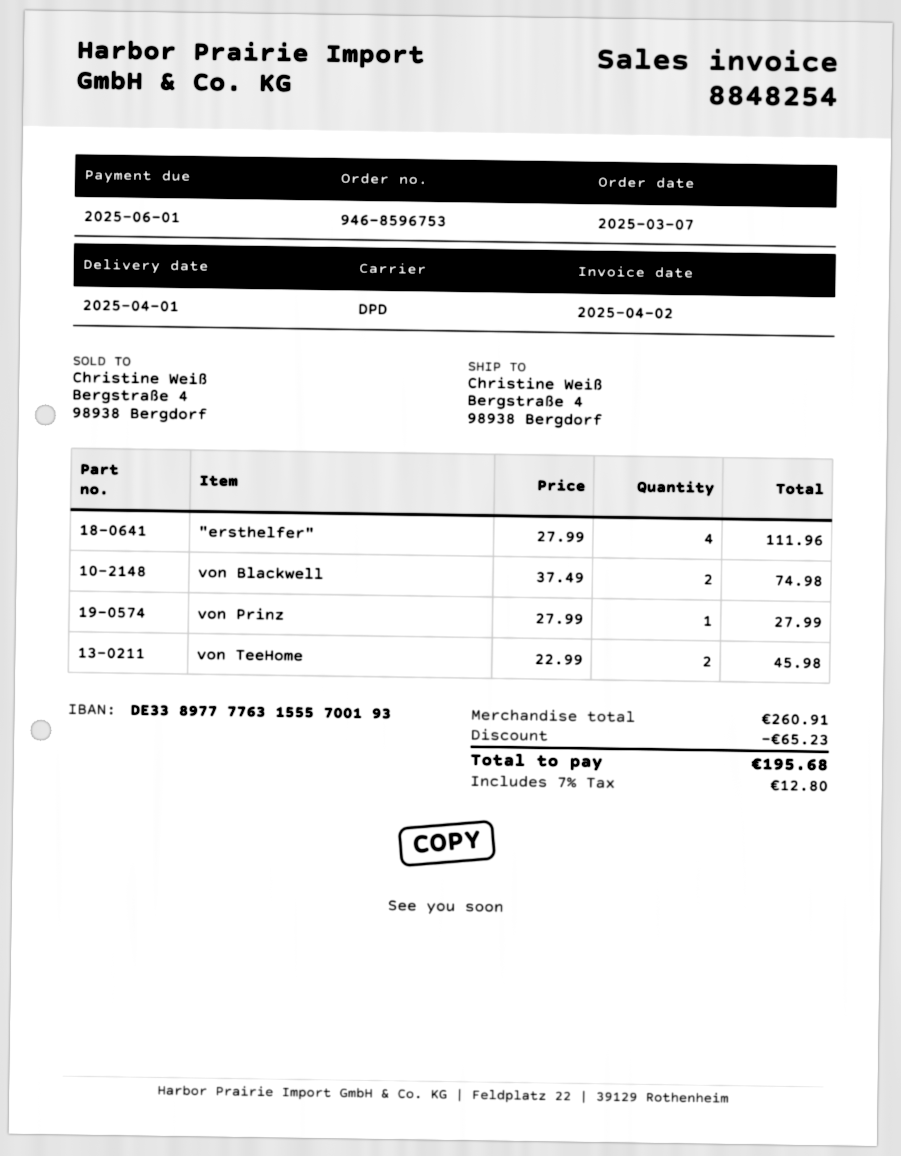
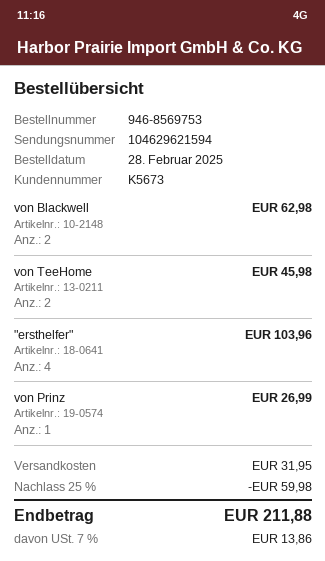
order number: 946-8596753 -> 946-8569753
order date: 2025-03-07 -> 2025-02-28
"ersthelfer": 4 for 111.96 -> 4 for 103.96
von Blackwell: 2 for 74.98 -> 2 for 62.98
von Prinz: 1 for 27.99 -> 1 for 26.99
discount: 65.23 -> 59.98
shipping: none -> 31.95
tax: 7% = 12.80 -> 7% = 13.86
total: 195.68 -> 211.88

